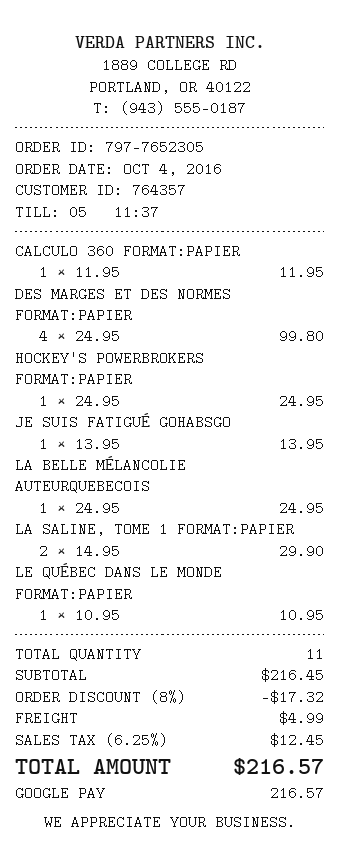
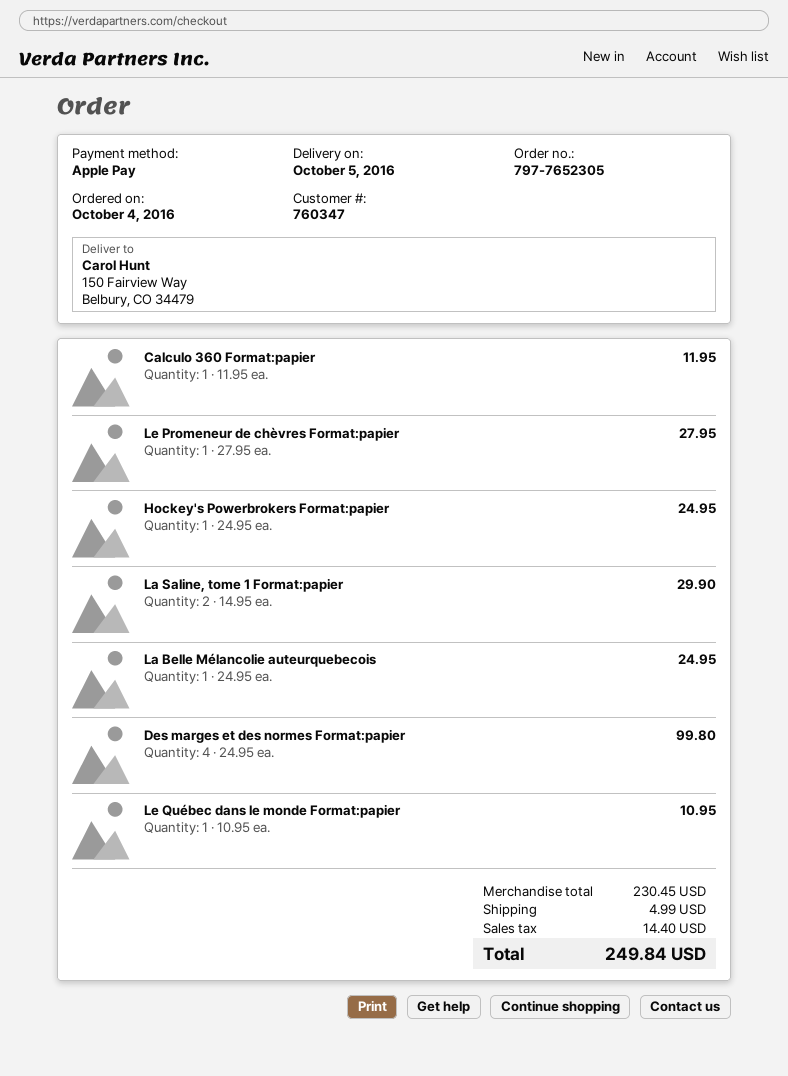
customer number: 764357 -> 760347
payment method: Google Pay -> Apple Pay
JE SUIS FATIGUÉ GOHABSGO: 1 x 13.95 = 13.95 -> none
Le Promeneur de chèvres Format:papier: none -> 1 x 27.95 = 27.95
subtotal: 216.45 -> 230.45
discount: 8% = 17.32 -> none
tax: 12.45 -> 14.40
total: 216.57 -> 249.84

